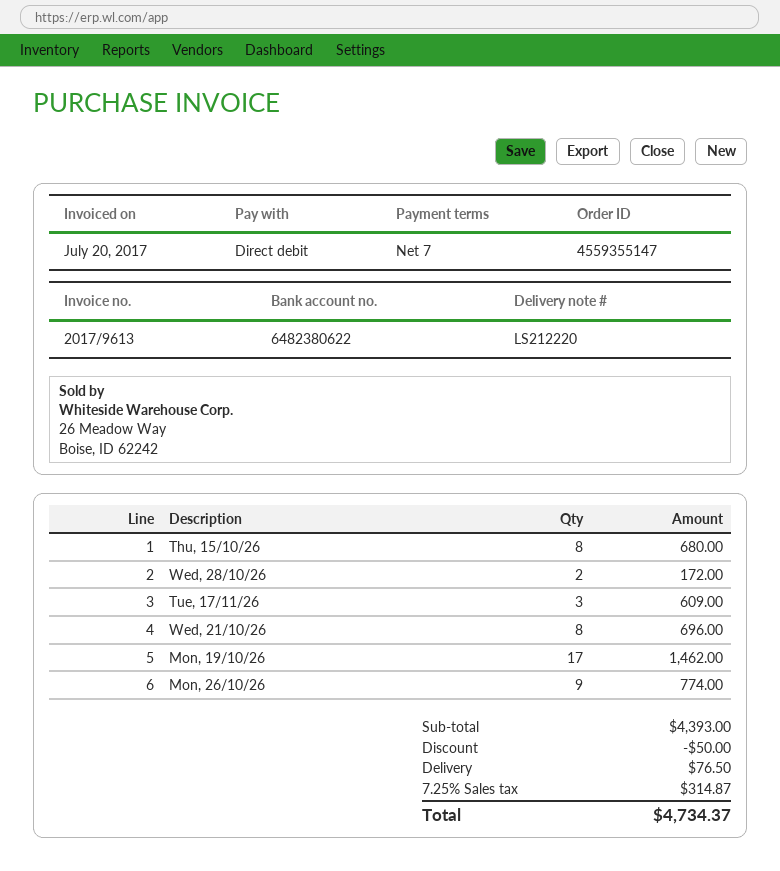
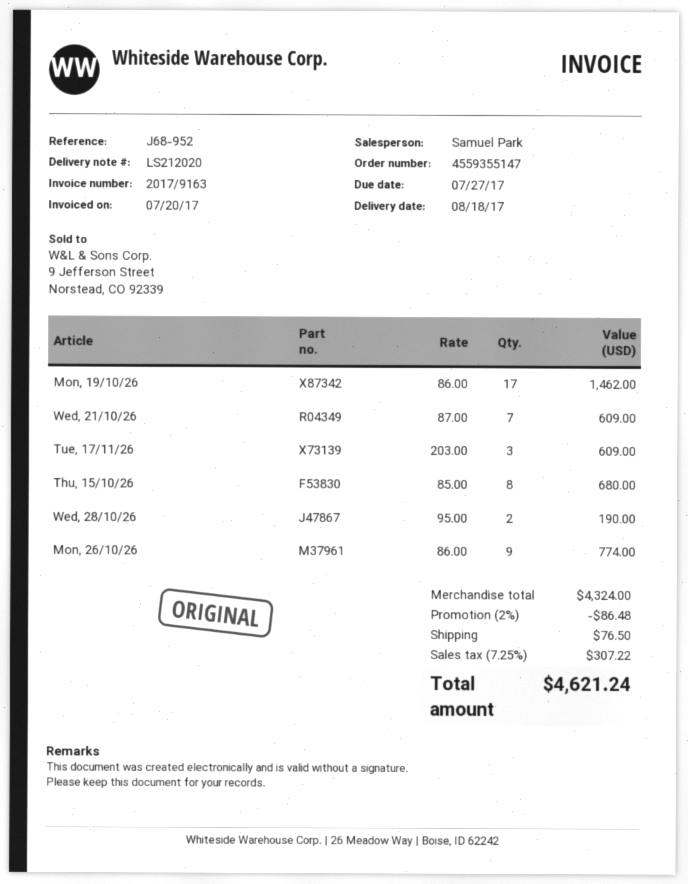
delivery note number: LS212220 -> LS212020
invoice number: 2017/9613 -> 2017/9163
Wed, 28/10/26: 2 for 172.00 -> 2 for 190.00
Wed, 21/10/26: 8 for 696.00 -> 7 for 609.00
subtotal: 4393.00 -> 4324.00
discount: 50.00 -> 86.48
tax: 7.25% = 314.87 -> 7.25% = 307.22
total: 4734.37 -> 4621.24

